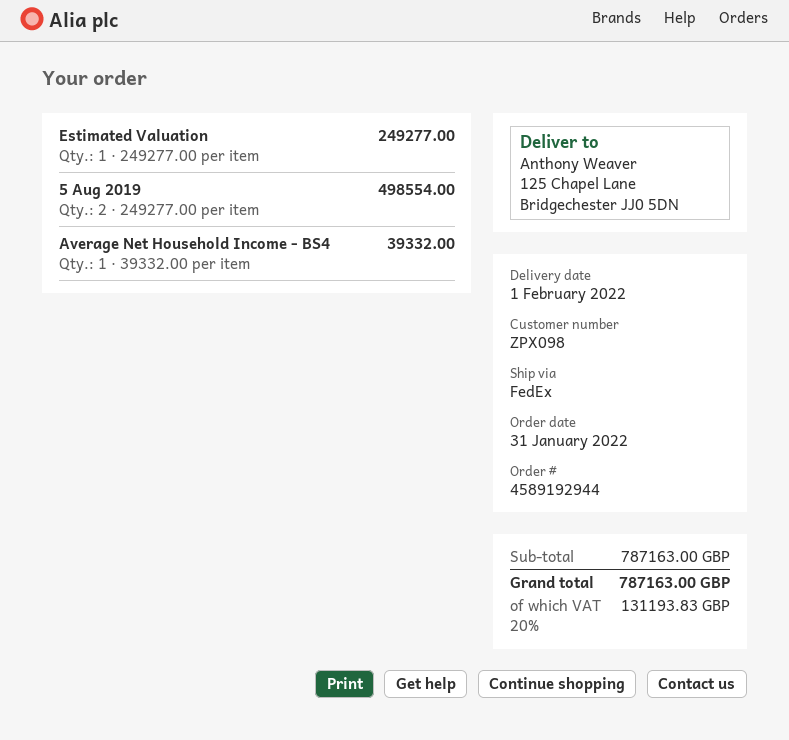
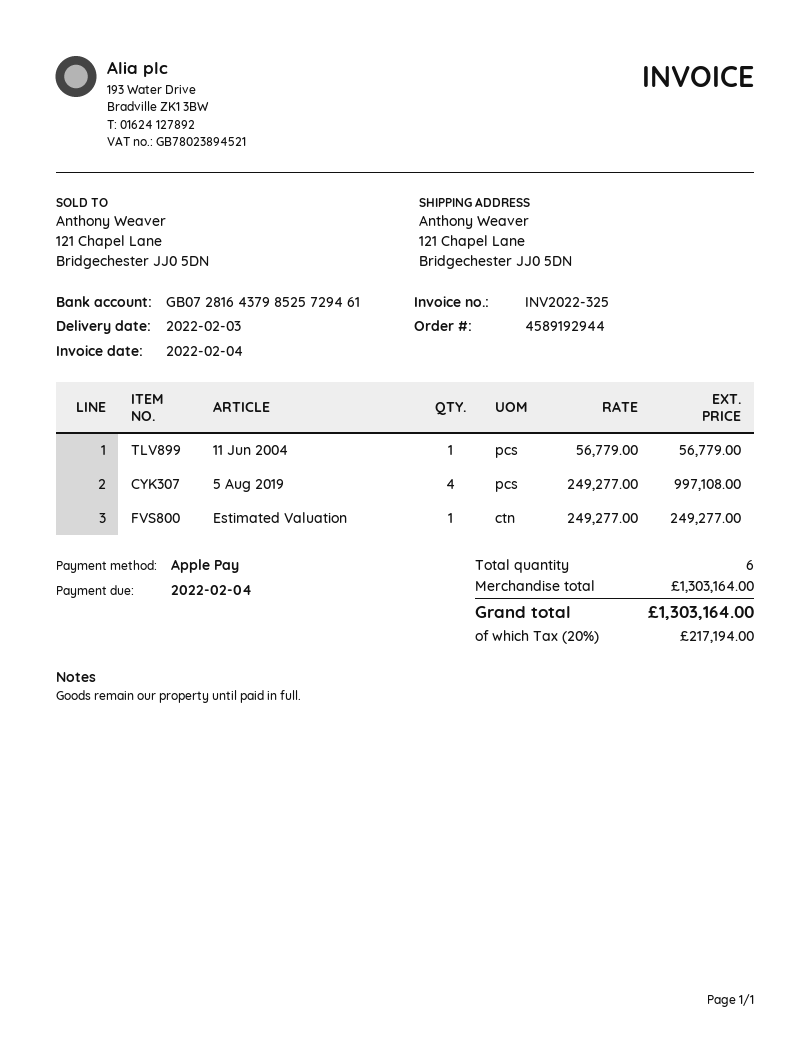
delivery date: 2022-02-01 -> 2022-02-03
ship to: 125 Chapel Lane, Bridgechester JJ0 5DN -> 121 Chapel Lane, Bridgechester JJ0 5DN
5 Aug 2019: 2 x 249277.00 = 498554.00 -> 4 x 249277.00 = 997108.00
Average Net Household Income - BS4: 1 x 39332.00 = 39332.00 -> none
11 Jun 2004: none -> 1 x 56779.00 = 56779.00
subtotal: 787163.00 -> 1303164.00
tax: 20% = 131193.83 -> 20% = 217194.00
total: 787163.00 -> 1303164.00

